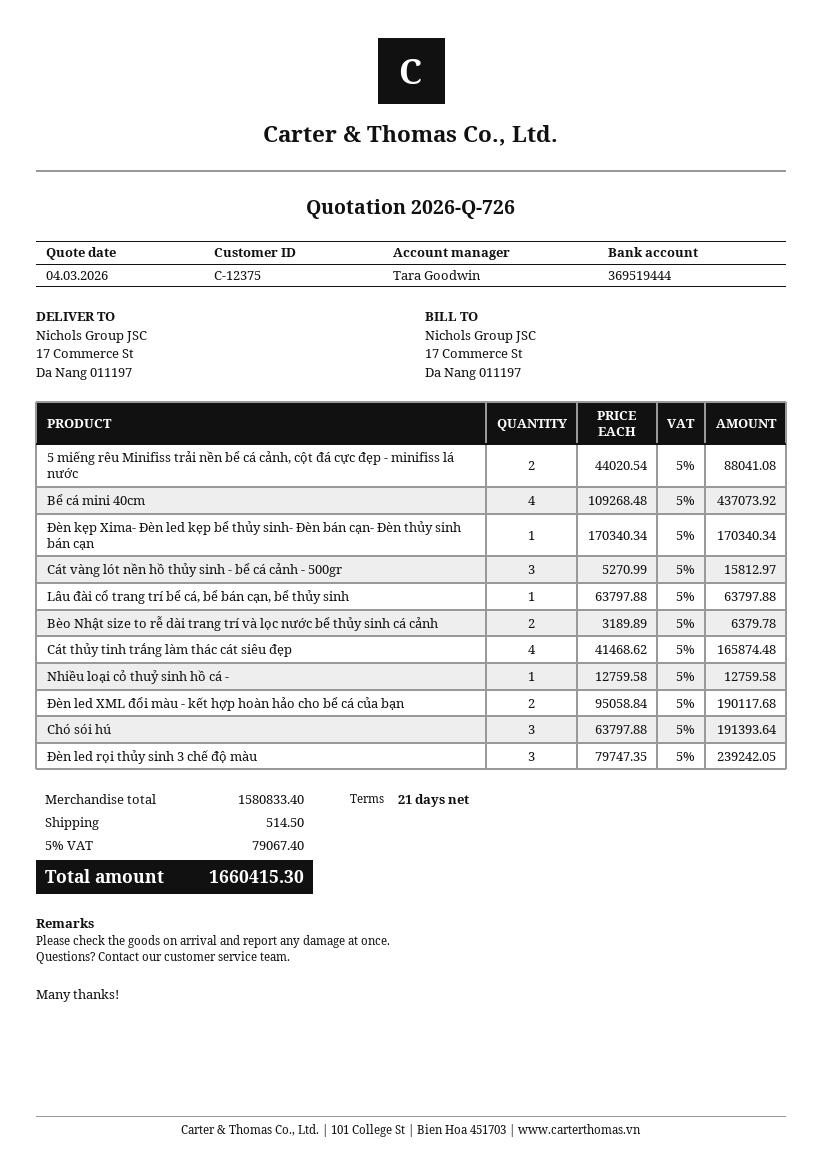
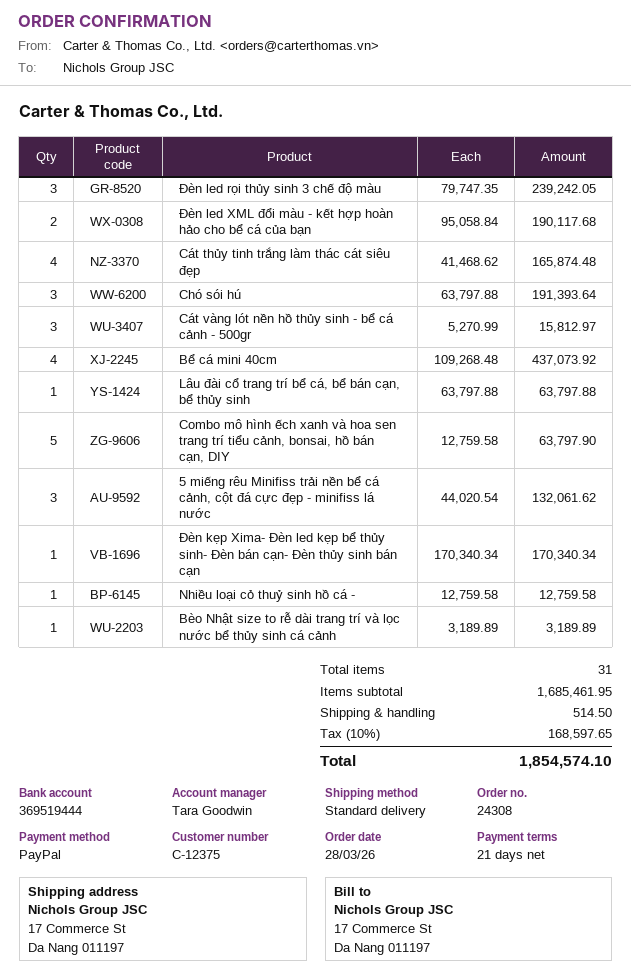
5 miếng rêu Minifiss trải nền bể cá cảnh, cột đá cực đẹp - minifiss lá nước: 2 x 44020.54 = 88041.08 -> 3 x 44020.54 = 132061.62
Bèo Nhật size to rễ dài trang trí và lọc nước bể thủy sinh cá cảnh: 2 x 3189.89 = 6379.78 -> 1 x 3189.89 = 3189.89
Combo mô hình ếch xanh và hoa sen trang trí tiểu cảnh, bonsai, hồ bán cạn, DIY: none -> 5 x 12759.58 = 63797.90
subtotal: 1580833.40 -> 1685461.95
tax: 5% = 79067.40 -> 10% = 168597.65
total: 1660415.30 -> 1854574.10

